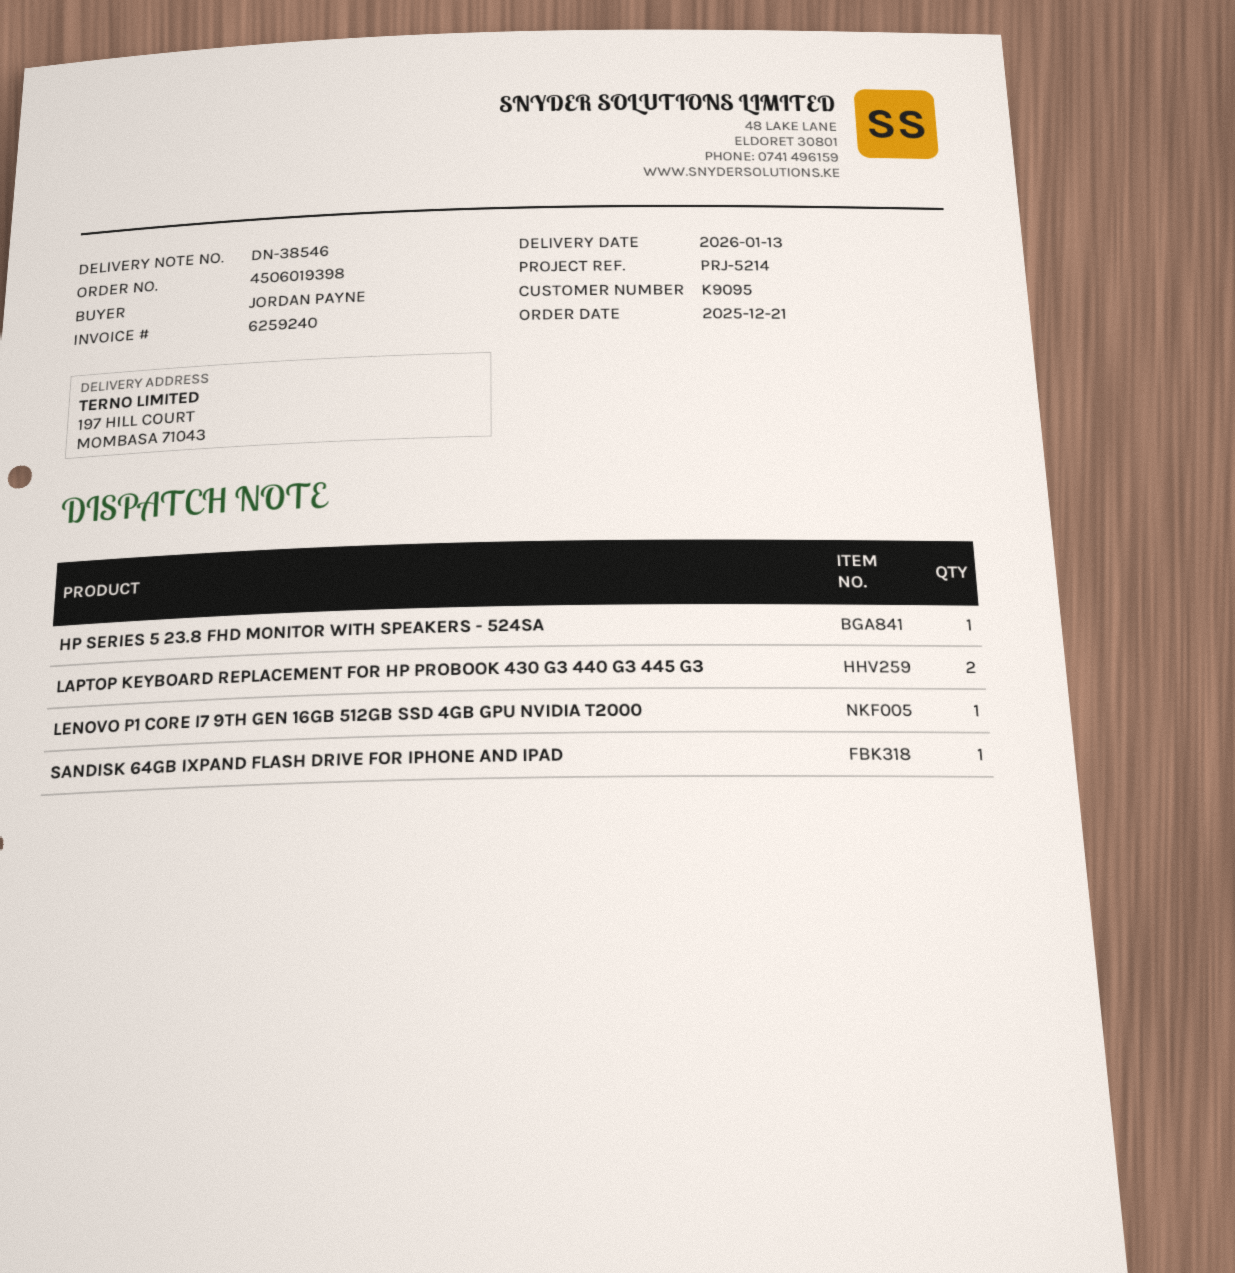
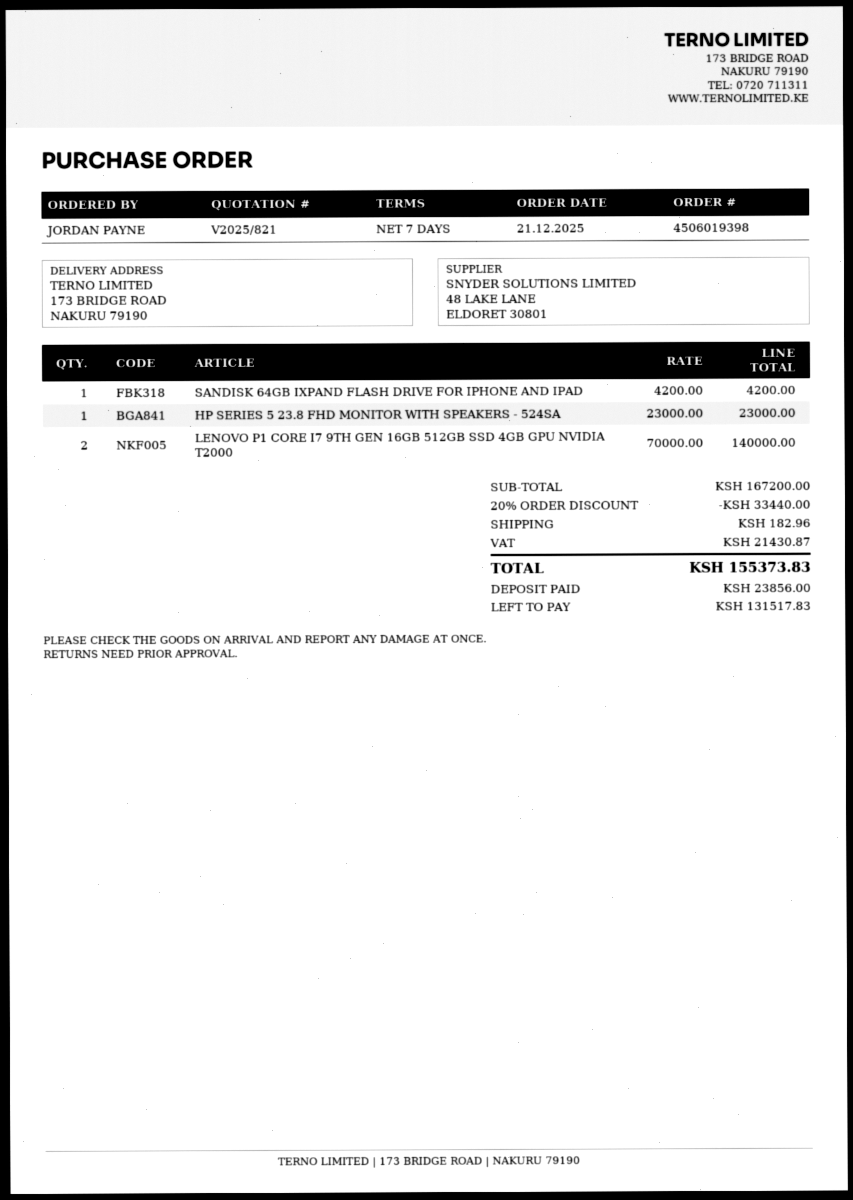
ship to: 197 HILL COURT, MOMBASA 71043 -> 173 BRIDGE ROAD, NAKURU 79190
LAPTOP KEYBOARD REPLACEMENT FOR HP PROBOOK 430 G3 440 G3 445 G3: 2 -> none
LENOVO P1 CORE I7 9TH GEN 16GB 512GB SSD 4GB GPU NVIDIA T2000: 1 -> 2

